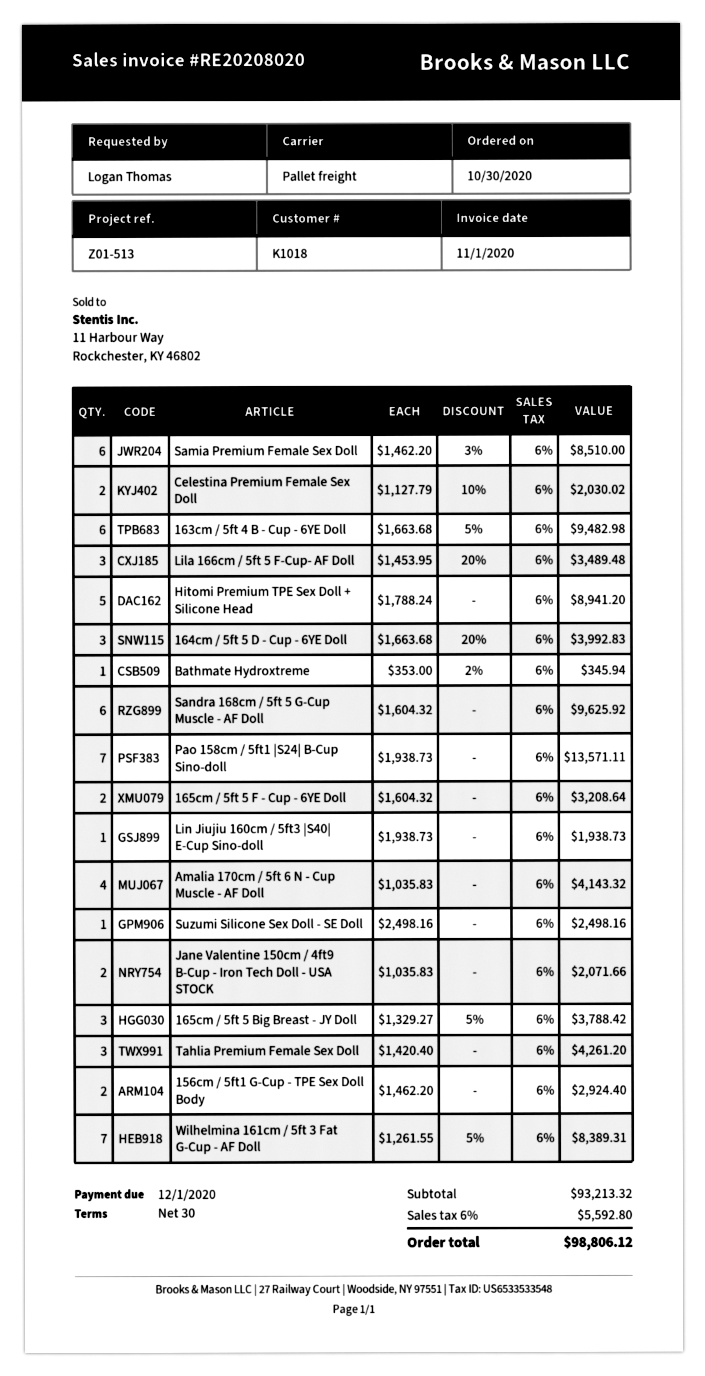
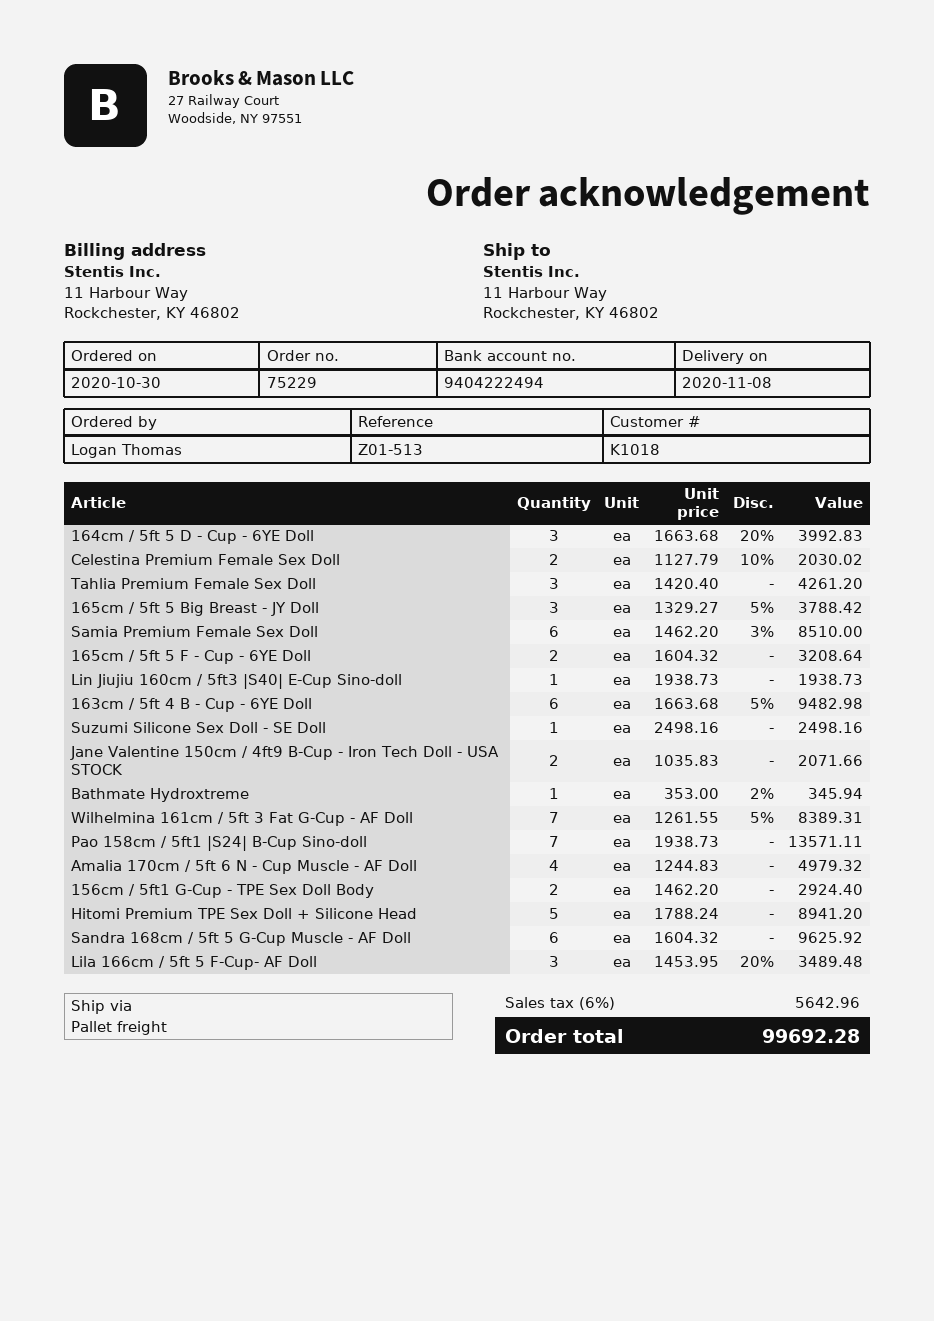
Amalia 170cm / 5ft 6 N - Cup Muscle - AF Doll: 4 x 1035.83 = 4143.32 -> 4 x 1244.83 = 4979.32
tax: 6% = 5592.80 -> 6% = 5642.96
total: 98806.12 -> 99692.28

